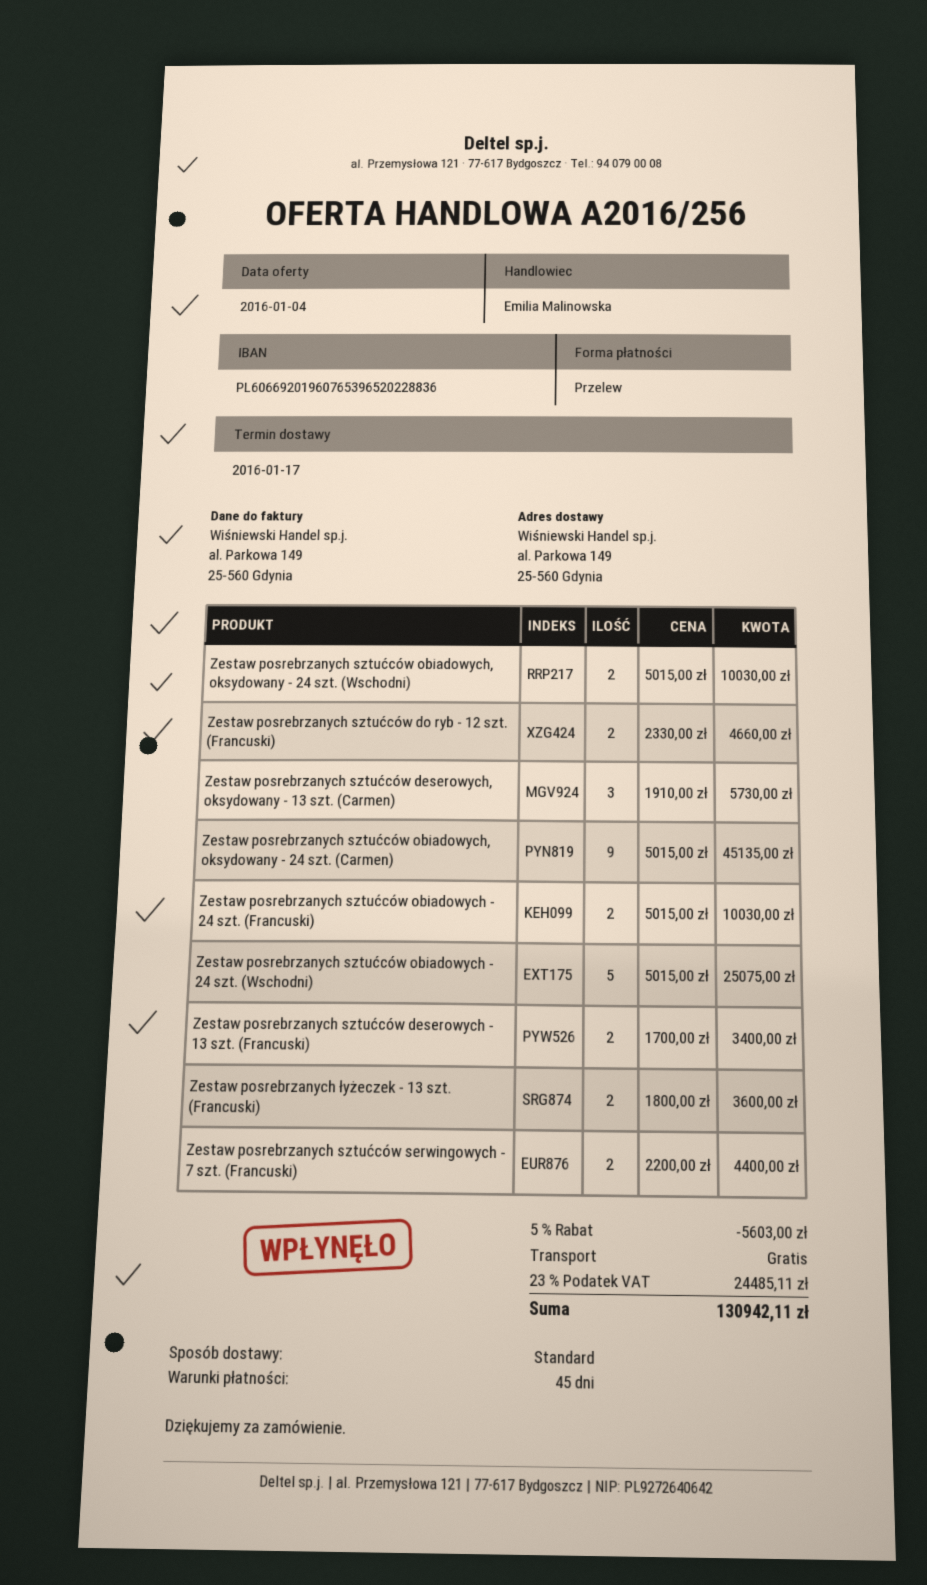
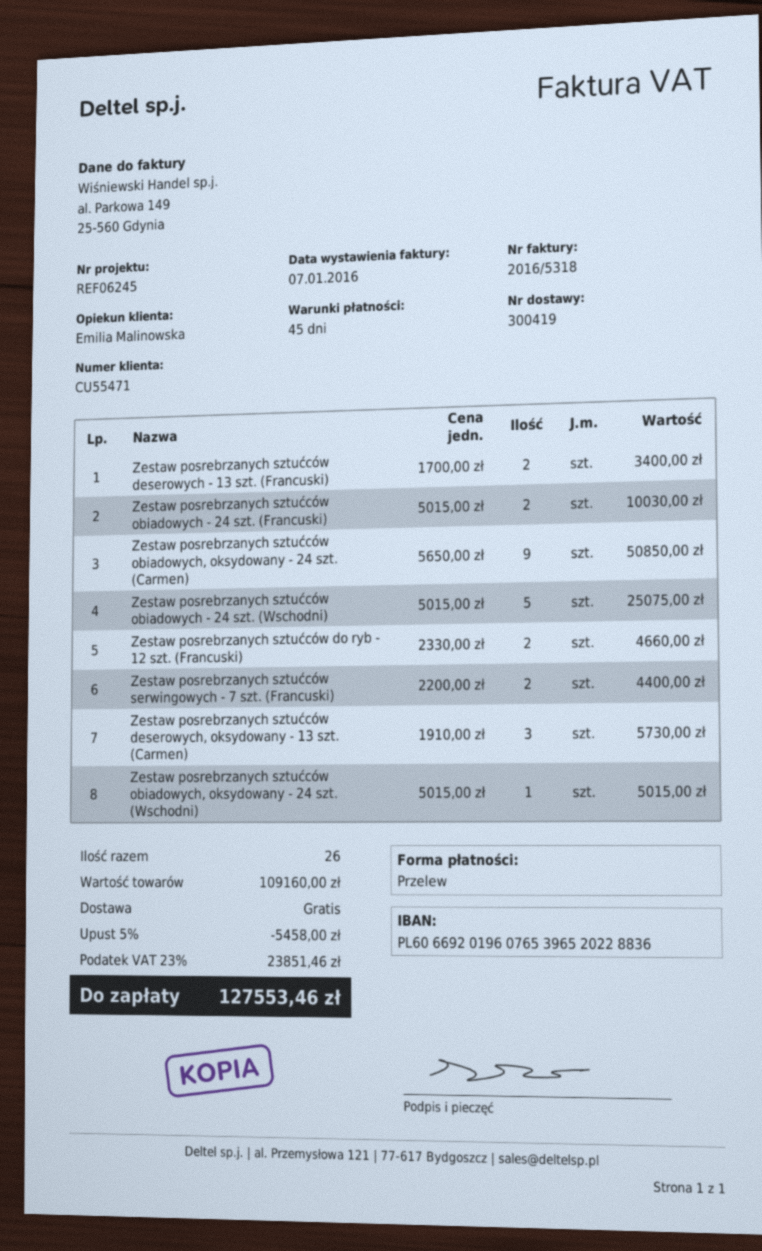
Zestaw posrebrzanych sztućców obiadowych, oksydowany - 24 szt. (Wschodni): 2 x 5015.00 = 10030.00 -> 1 x 5015.00 = 5015.00
Zestaw posrebrzanych sztućców obiadowych, oksydowany - 24 szt. (Carmen): 9 x 5015.00 = 45135.00 -> 9 x 5650.00 = 50850.00
Zestaw posrebrzanych łyżeczek - 13 szt. (Francuski): 2 x 1800.00 = 3600.00 -> none
discount: 5% = 5603.00 -> 5% = 5458.00
tax: 23% = 24485.11 -> 23% = 23851.46
total: 130942.11 -> 127553.46

